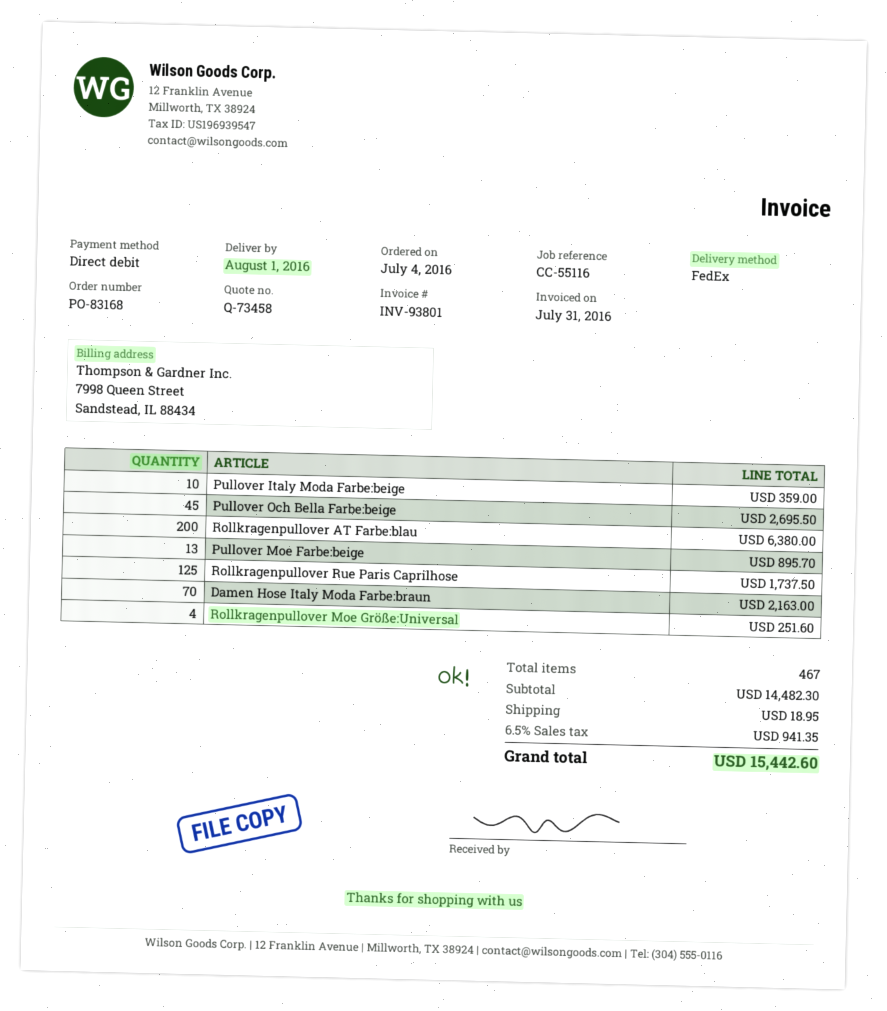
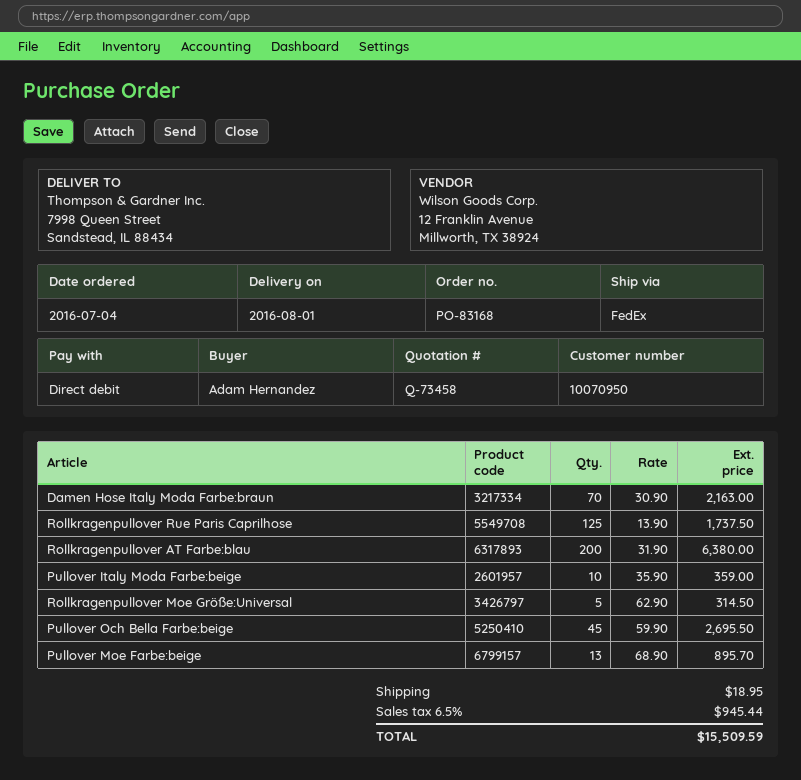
Rollkragenpullover Moe Größe:Universal: 4 for 251.60 -> 5 for 314.50
tax: 6.5% = 941.35 -> 6.5% = 945.44
total: 15442.60 -> 15509.59

